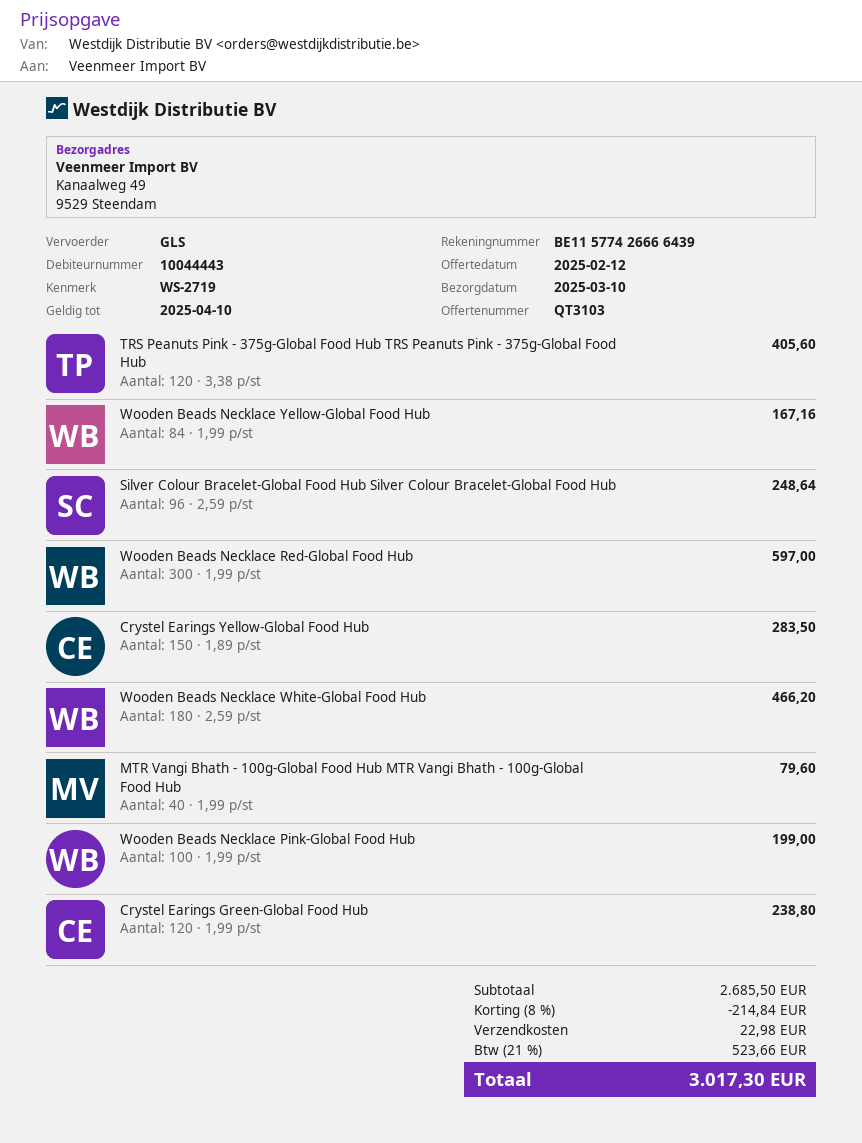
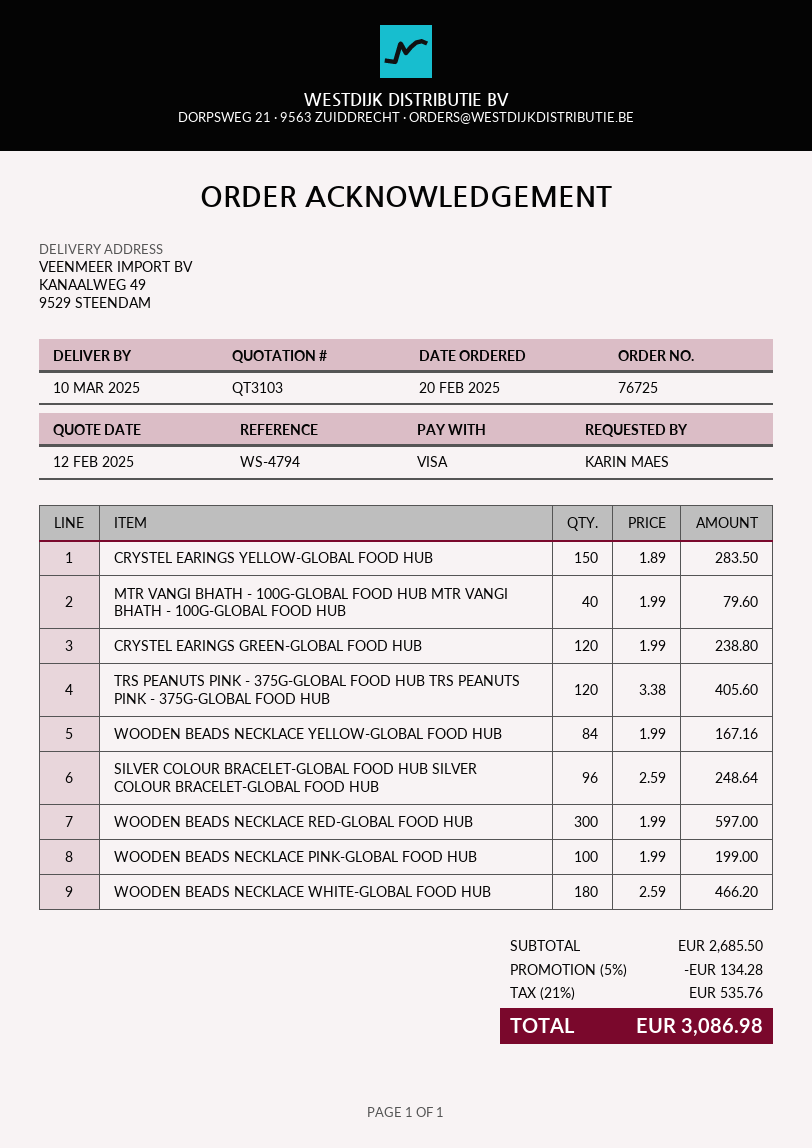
reference: WS-2719 -> WS-4794
discount: 8% = 214.84 -> 5% = 134.28
shipping: 22.98 -> none
tax: 21% = 523.66 -> 21% = 535.76
total: 3017.30 -> 3086.98

